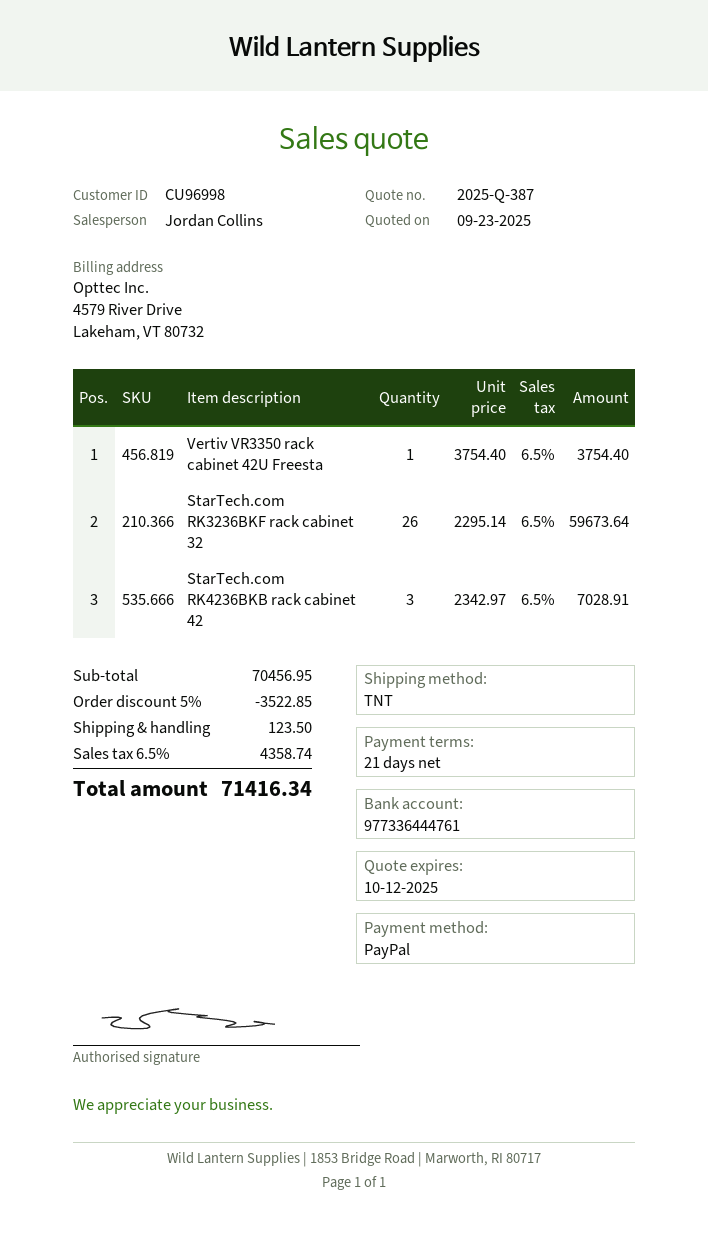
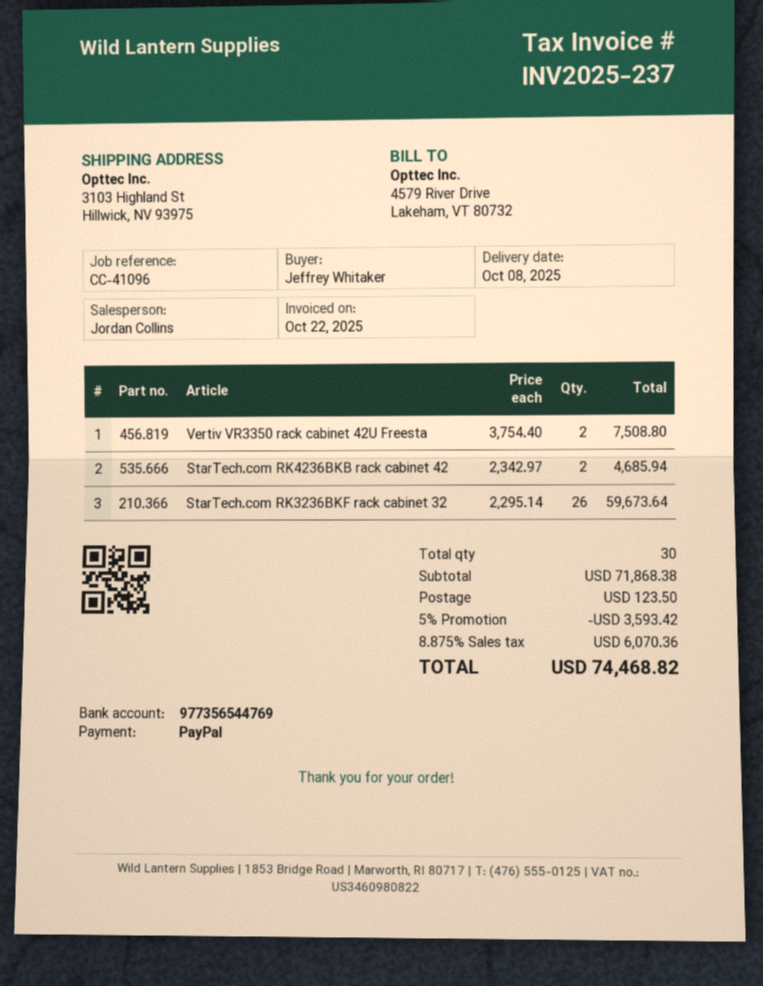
bank account: 977336444761 -> 977356544769
Vertiv VR3350 rack cabinet 42U Freesta: 1 x 3754.40 = 3754.40 -> 2 x 3754.40 = 7508.80
StarTech.com RK4236BKB rack cabinet 42: 3 x 2342.97 = 7028.91 -> 2 x 2342.97 = 4685.94
subtotal: 70456.95 -> 71868.38
discount: 5% = 3522.85 -> 5% = 3593.42
tax: 6.5% = 4358.74 -> 8.875% = 6070.36
total: 71416.34 -> 74468.82

